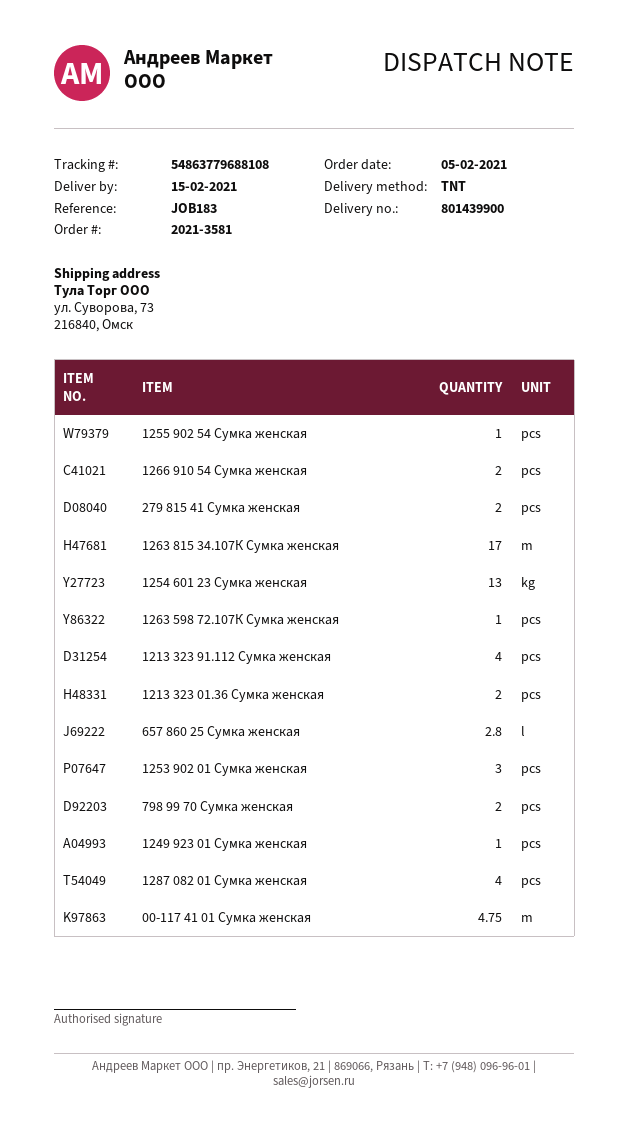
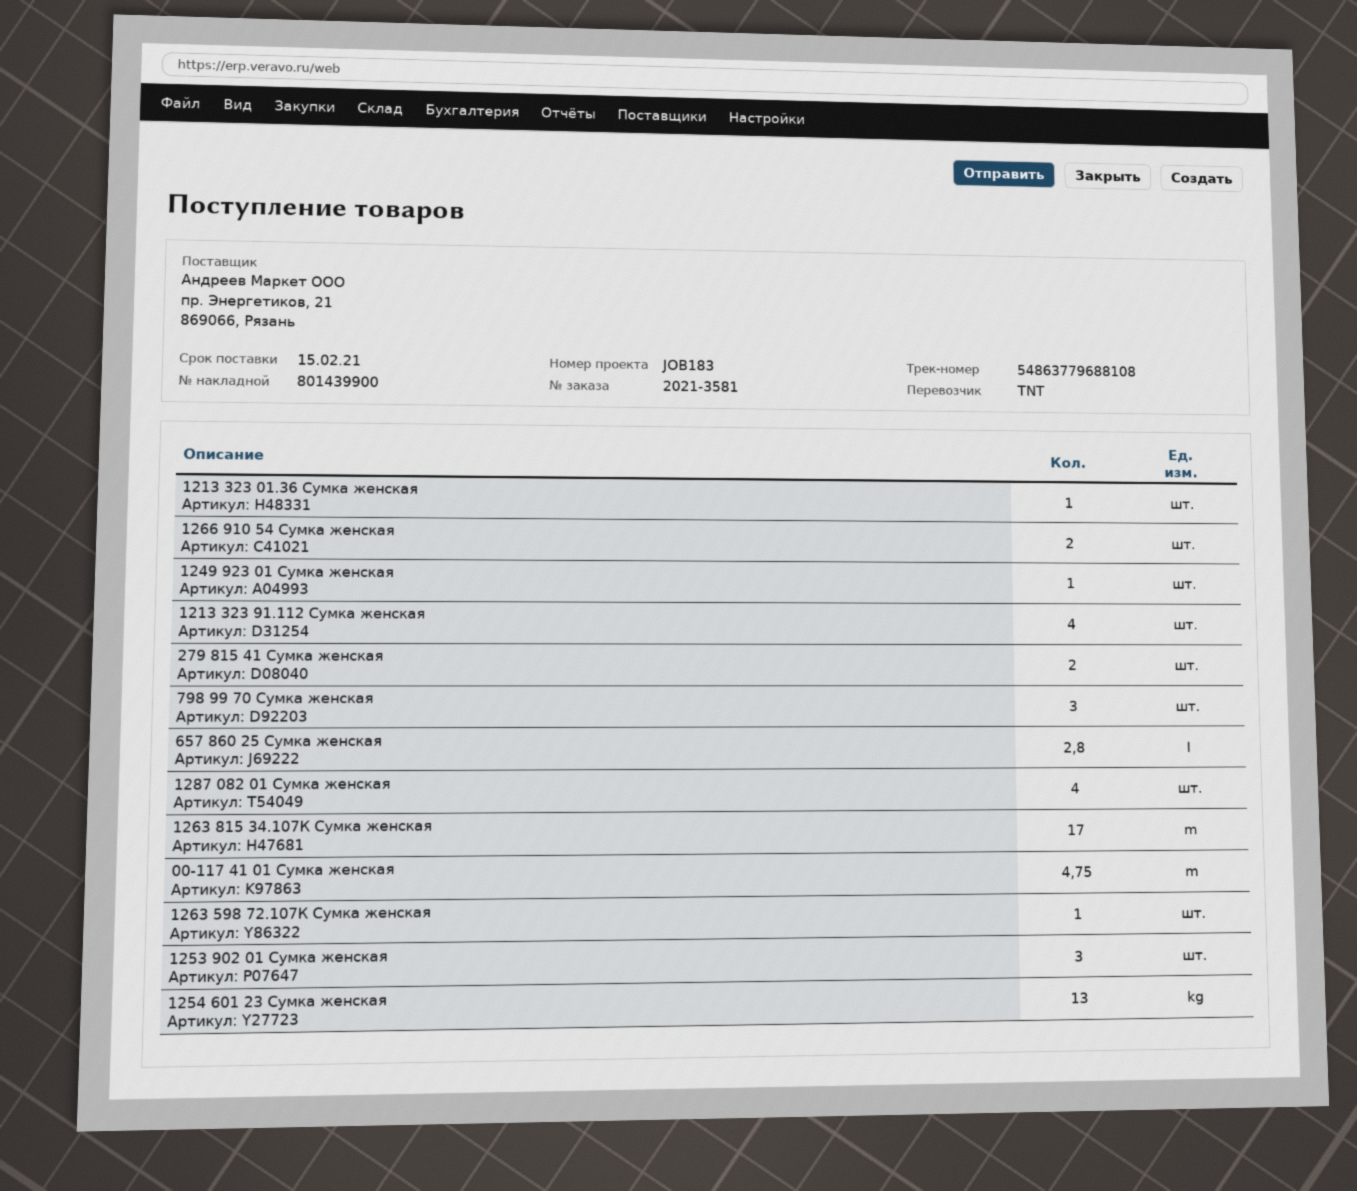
1255 902 54 Сумка женская: 1 -> none
1213 323 01.36 Сумка женская: 2 -> 1
798 99 70 Сумка женская: 2 -> 3

